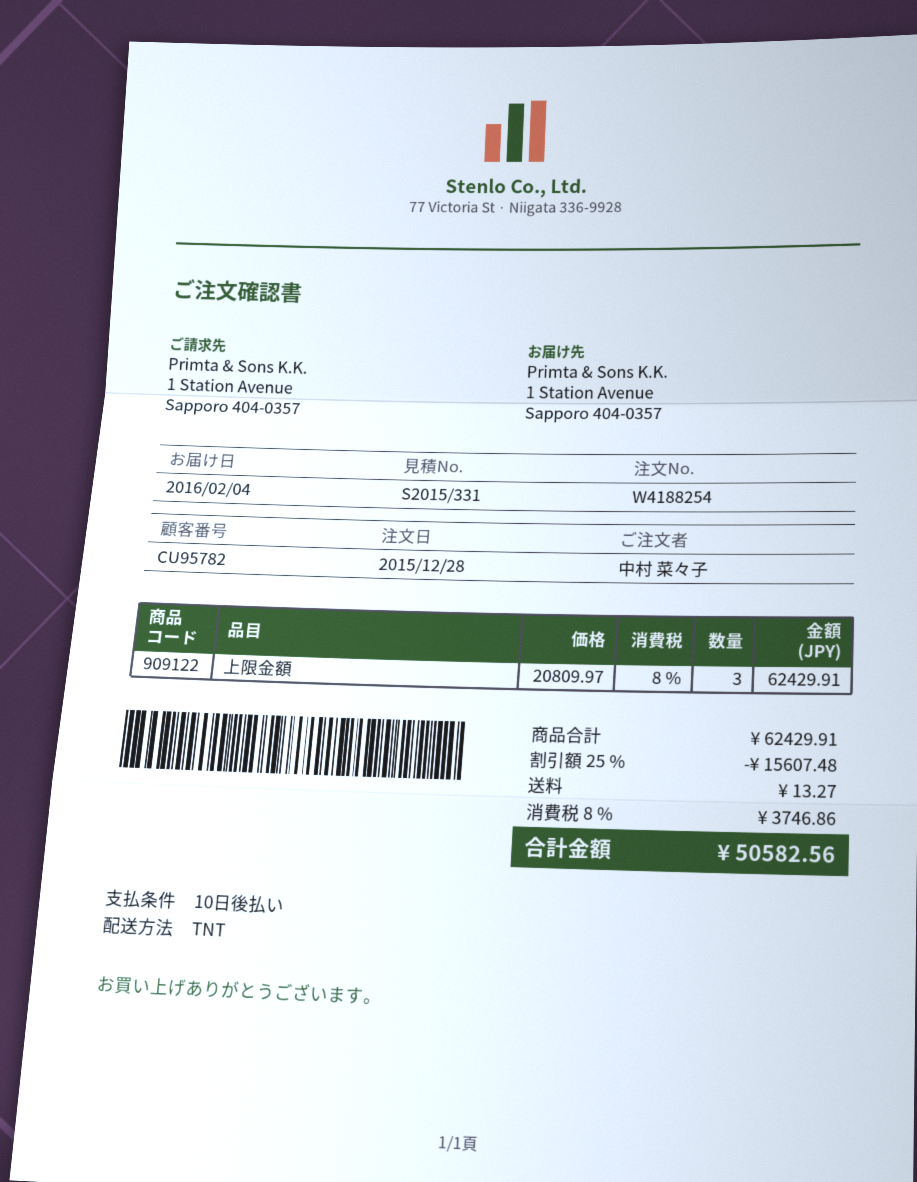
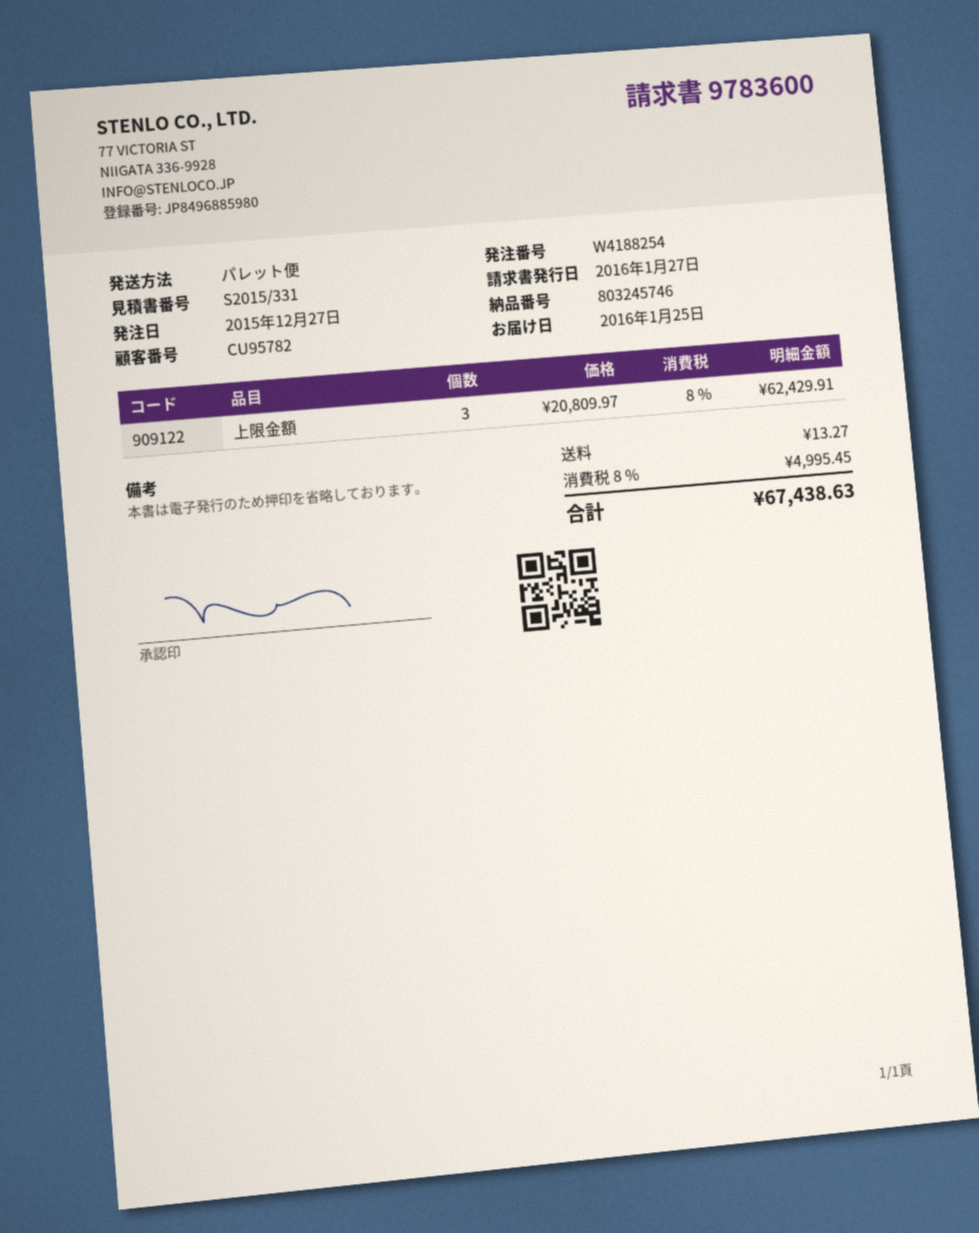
order date: 2015-12-28 -> 2015-12-27
delivery date: 2016-02-04 -> 2016-01-25
shipping method: TNT -> pallet freight
discount: 25% = 15607.48 -> none
tax: 8% = 3746.86 -> 8% = 4995.45
total: 50582.56 -> 67438.63

